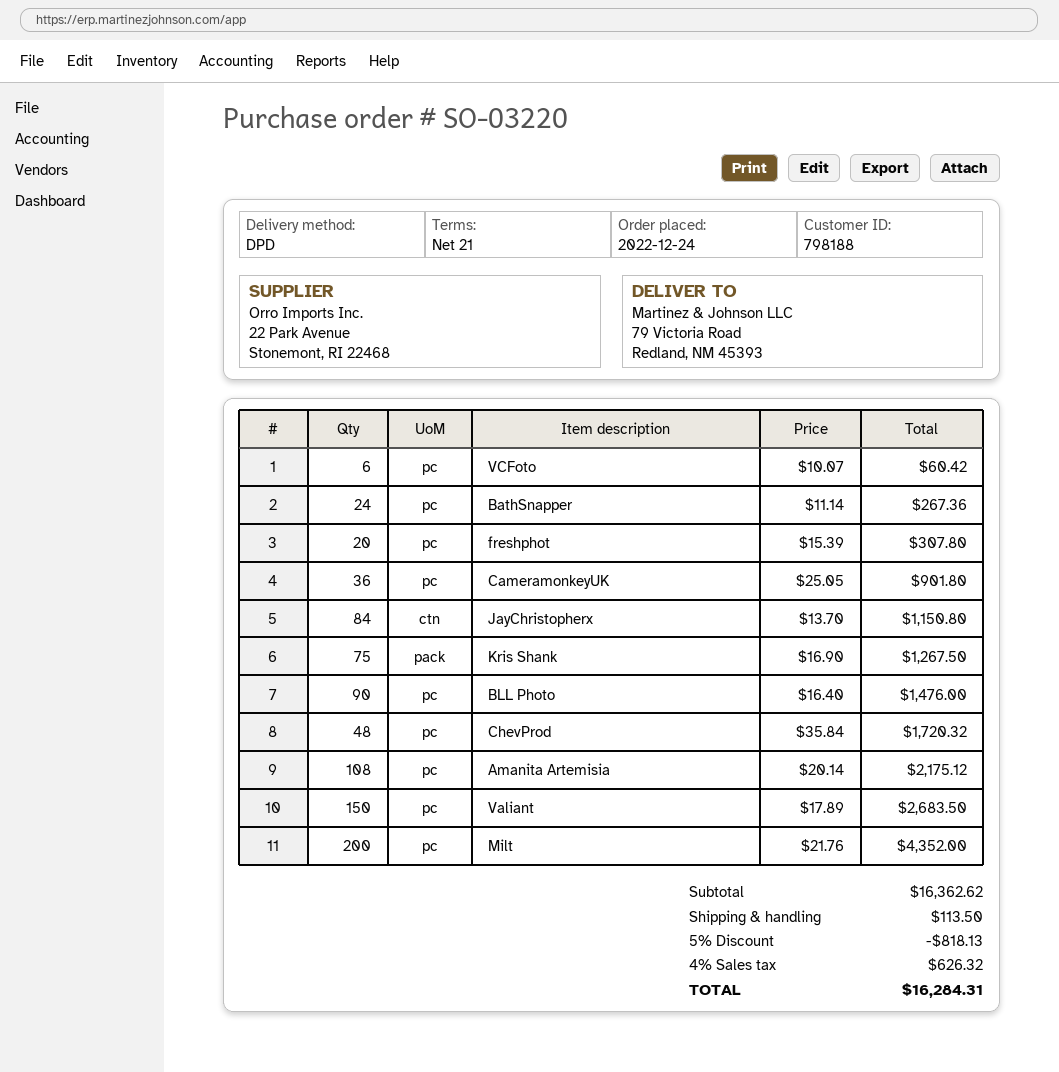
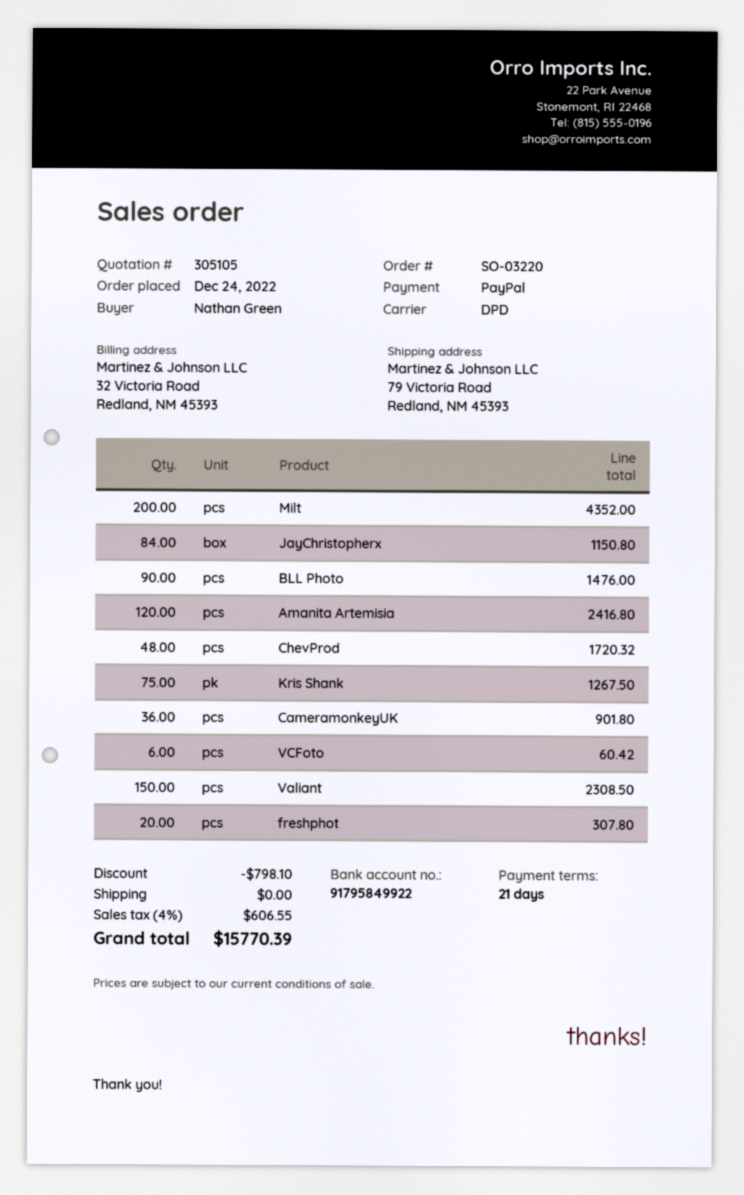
BathSnapper: 24 for 267.36 -> none
Amanita Artemisia: 108 for 2175.12 -> 120 for 2416.80
Valiant: 150 for 2683.50 -> 150 for 2308.50
discount: 818.13 -> 798.10
shipping: 113.50 -> 0.00
tax: 4% = 626.32 -> 4% = 606.55
total: 16284.31 -> 15770.39

